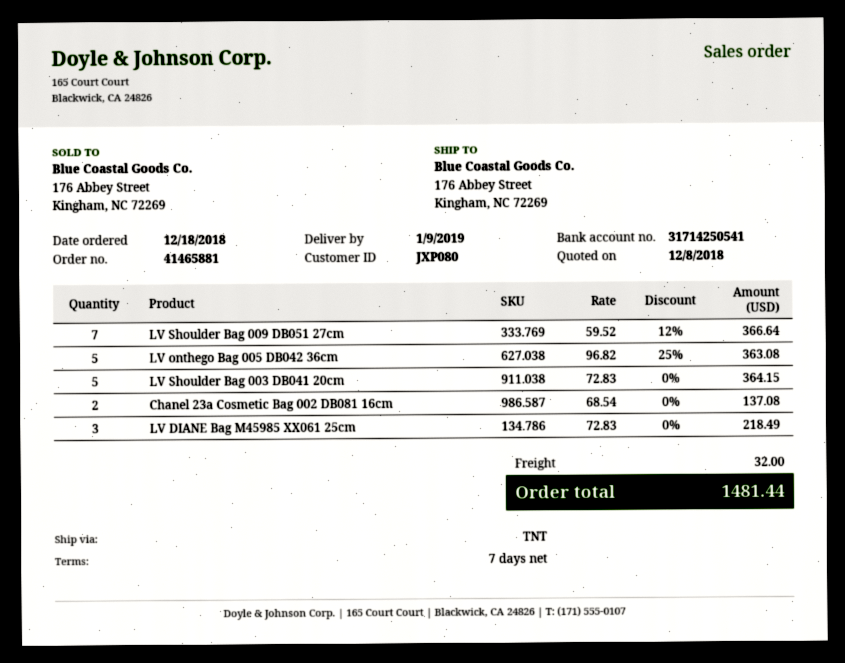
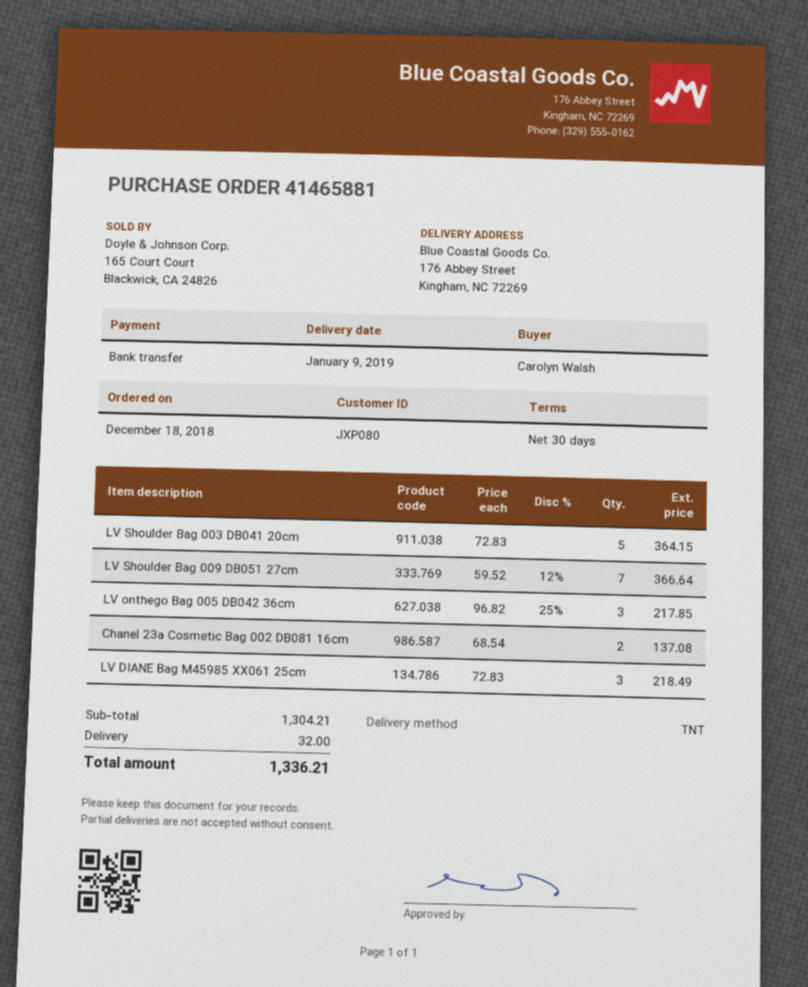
payment terms: 7 days -> 30 days
LV onthego Bag 005 DB042 36cm: 5 x 96.82 - 25% = 363.08 -> 3 x 96.82 - 25% = 217.85
total: 1481.44 -> 1336.21

